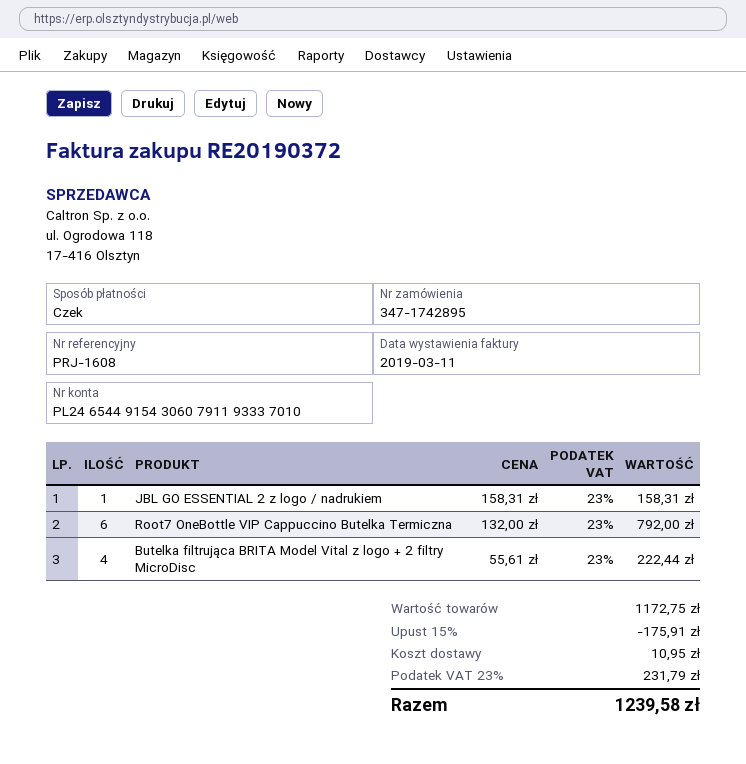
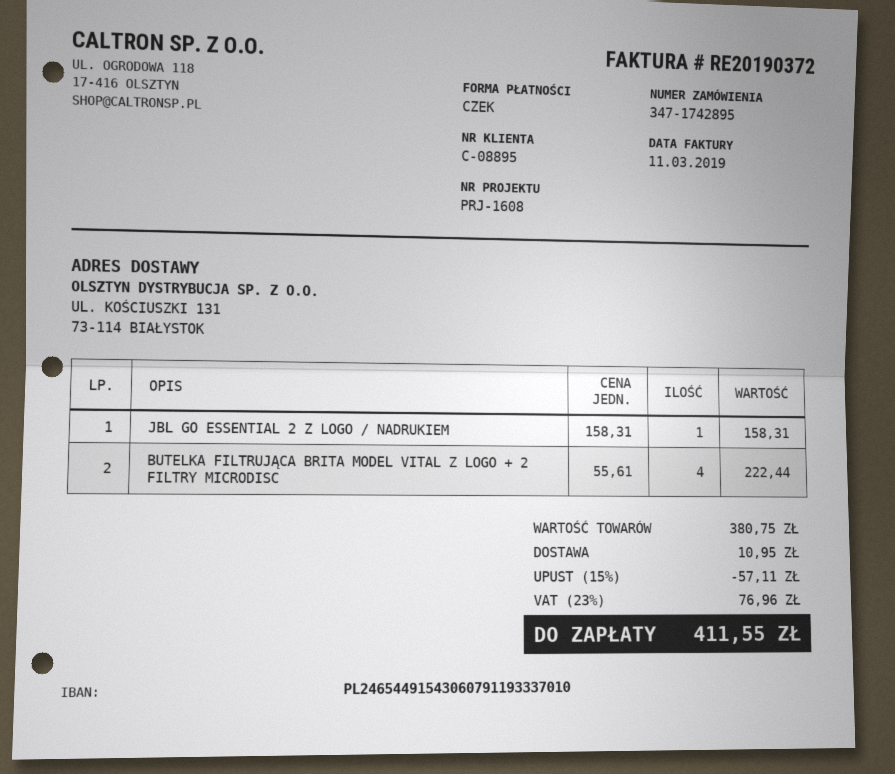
Root7 OneBottle VIP Cappuccino Butelka Termiczna: 6 x 132.00 = 792.00 -> none
subtotal: 1172.75 -> 380.75
discount: 15% = 175.91 -> 15% = 57.11
tax: 23% = 231.79 -> 23% = 76.96
total: 1239.58 -> 411.55

